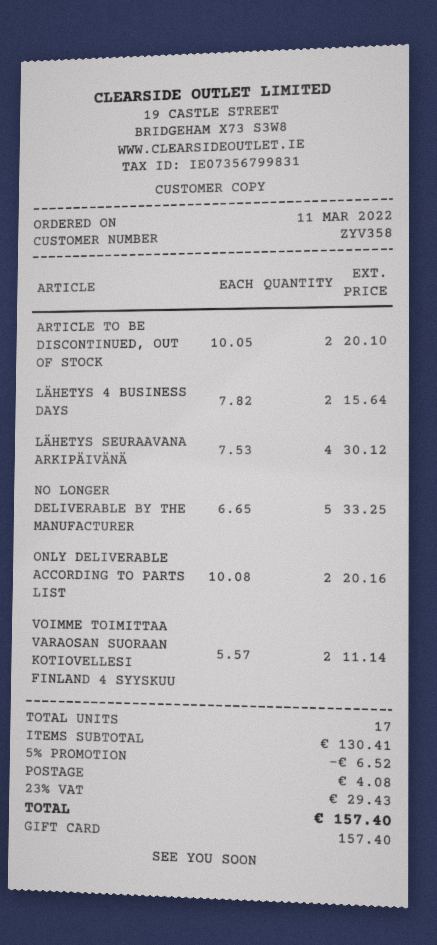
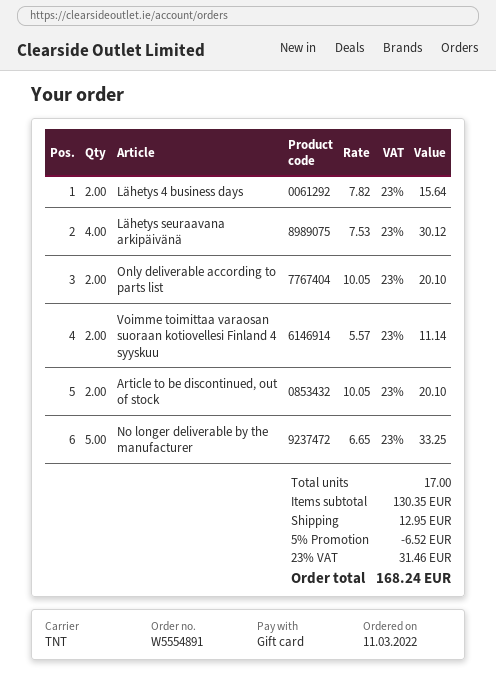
ONLY DELIVERABLE ACCORDING TO PARTS LIST: 2 x 10.08 = 20.16 -> 2 x 10.05 = 20.10
subtotal: 130.41 -> 130.35
shipping: 4.08 -> 12.95
tax: 23% = 29.43 -> 23% = 31.46
total: 157.40 -> 168.24

